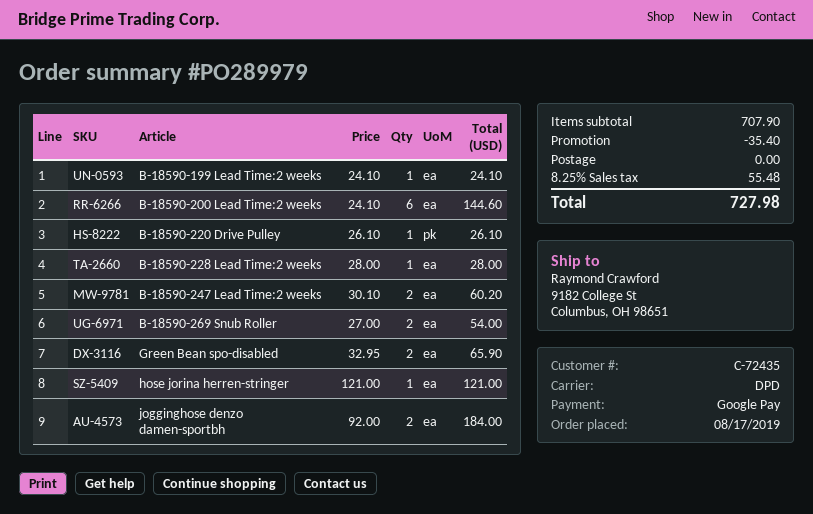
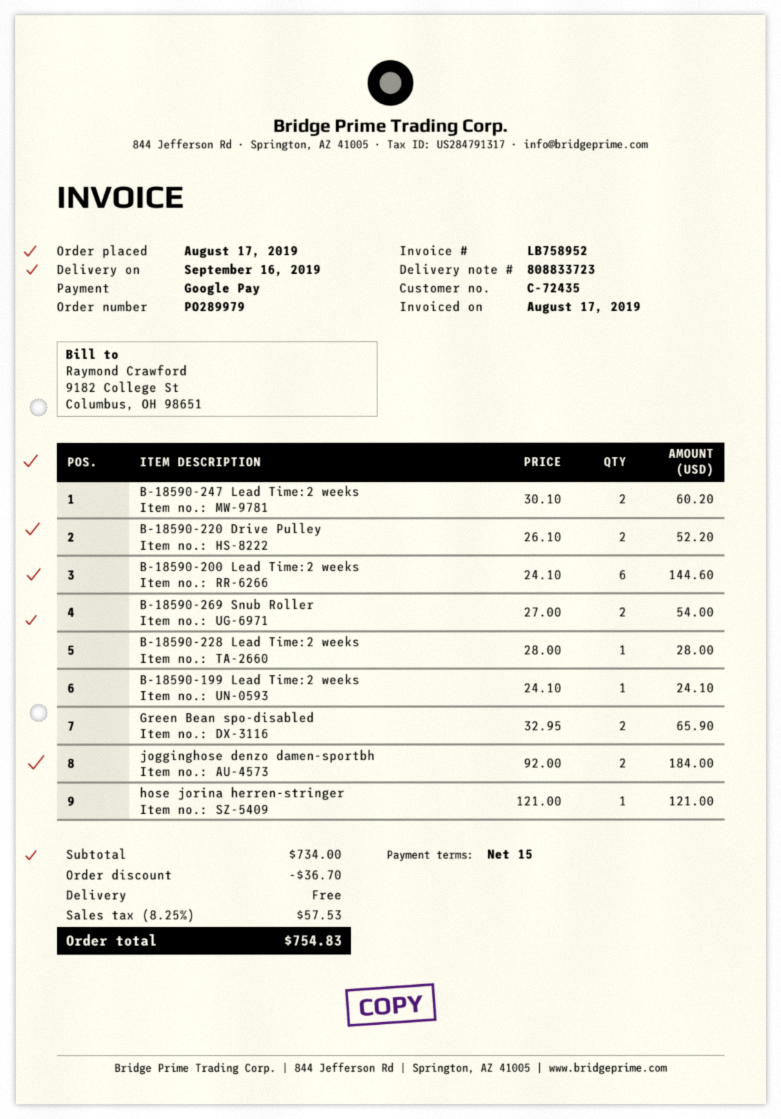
B-18590-220 Drive Pulley: 1 x 26.10 = 26.10 -> 2 x 26.10 = 52.20
subtotal: 707.90 -> 734.00
discount: 35.40 -> 36.70
tax: 8.25% = 55.48 -> 8.25% = 57.53
total: 727.98 -> 754.83

